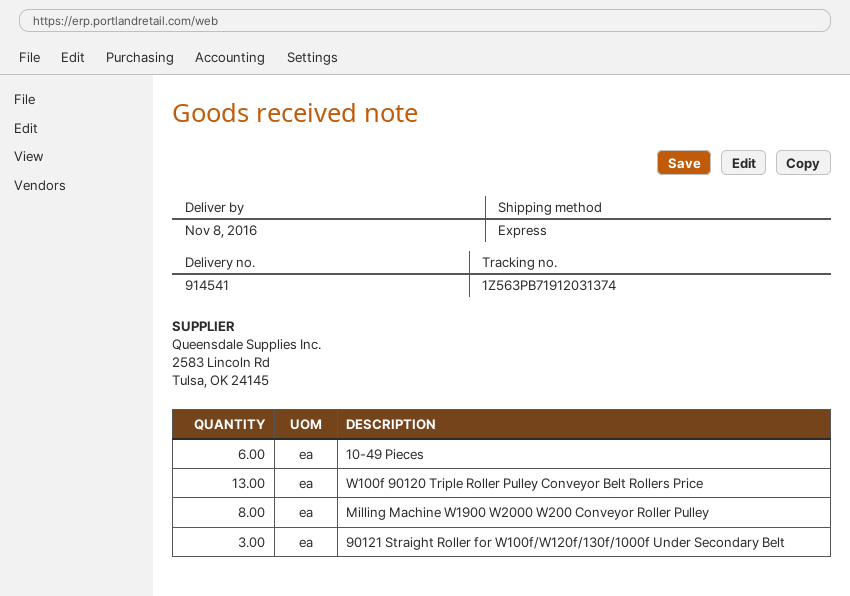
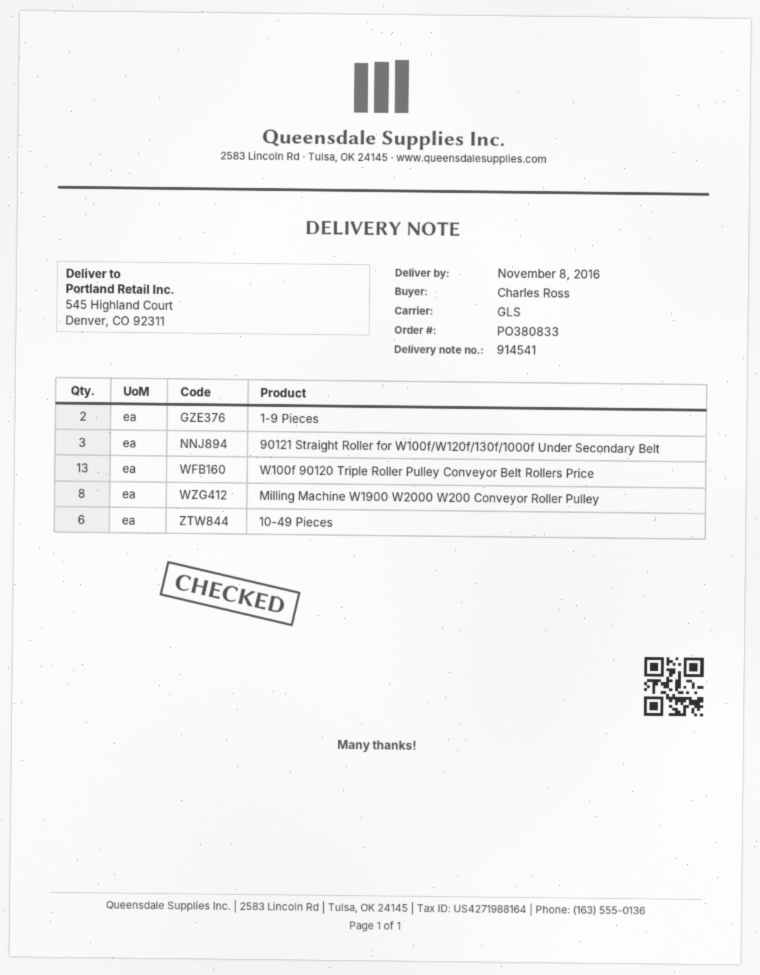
shipping method: express -> GLS
1-9 Pieces: none -> 2

